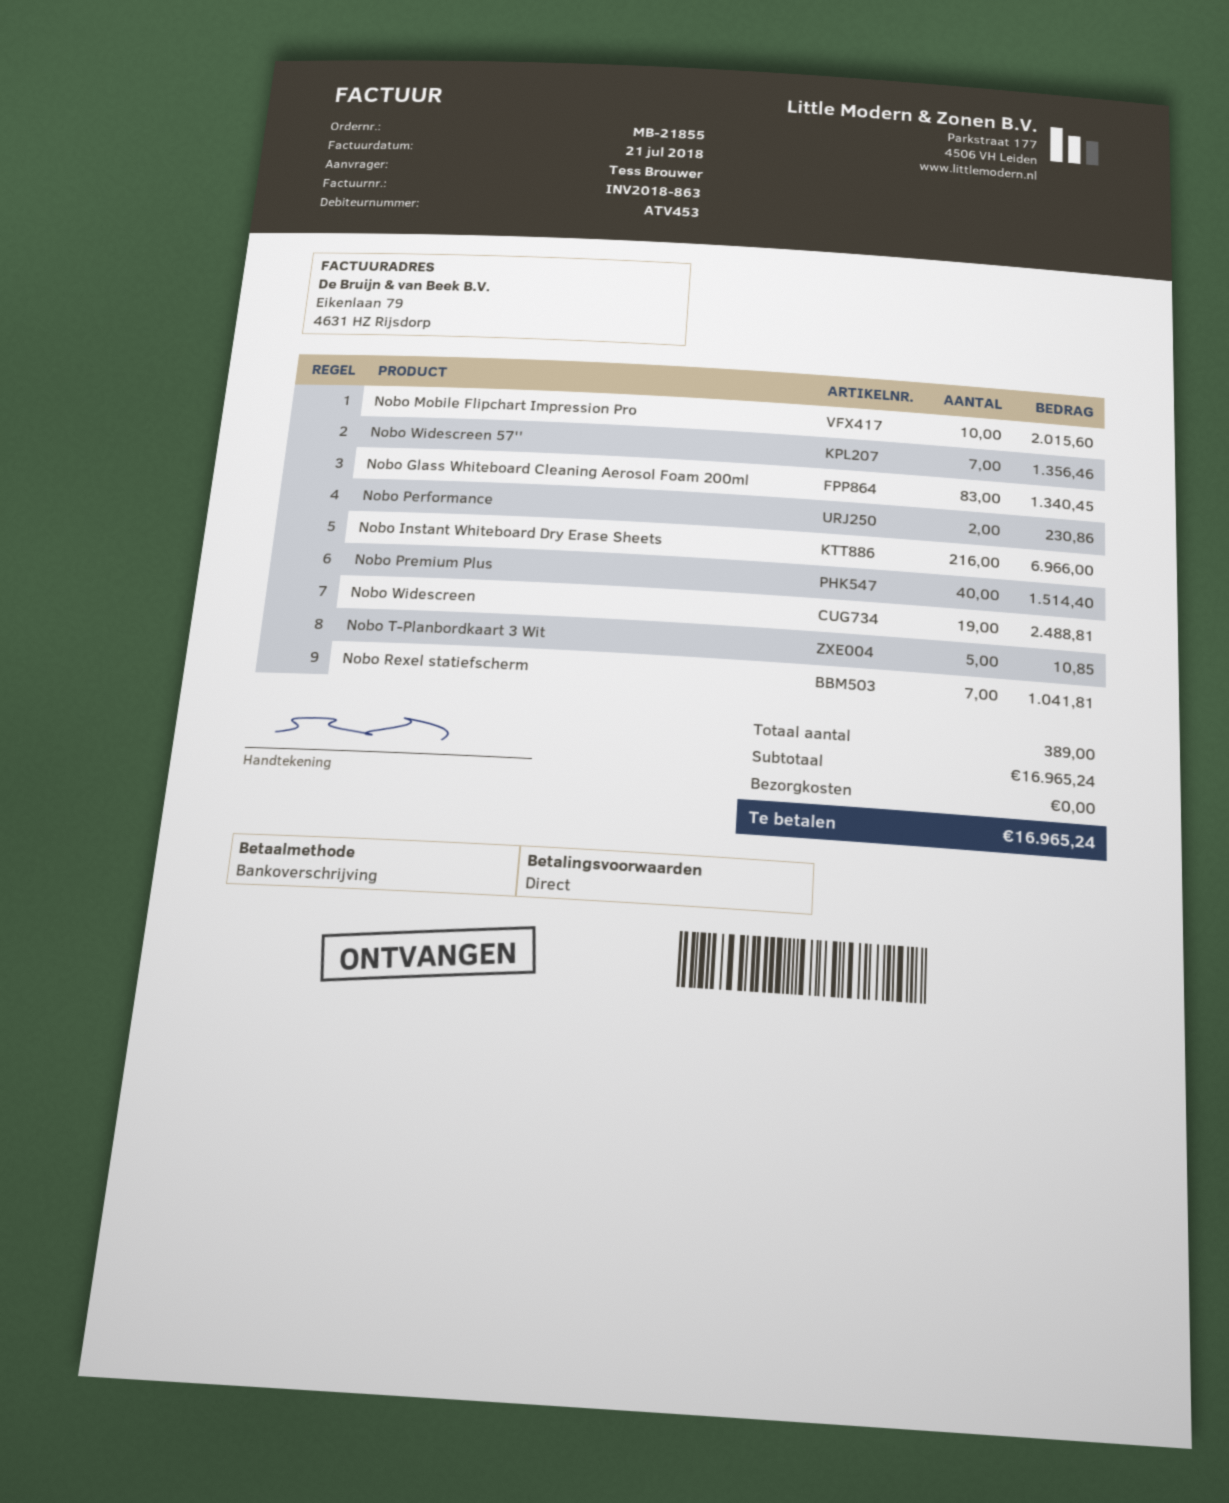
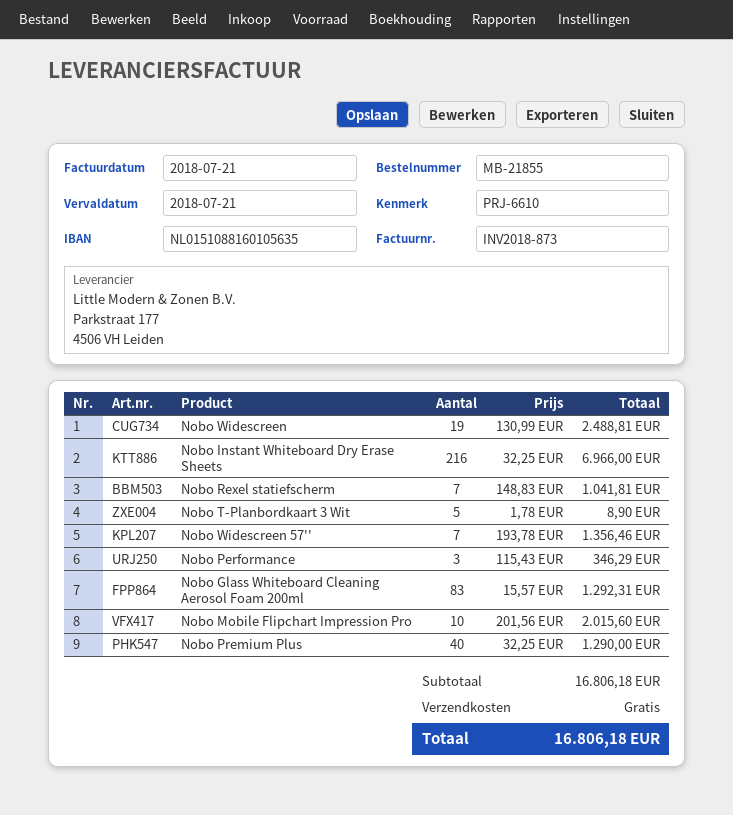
invoice number: INV2018-863 -> INV2018-873
Nobo Glass Whiteboard Cleaning Aerosol Foam 200ml: 83 for 1340.45 -> 83 for 1292.31
Nobo Performance: 2 for 230.86 -> 3 for 346.29
Nobo Premium Plus: 40 for 1514.40 -> 40 for 1290.00
Nobo T-Planbordkaart 3 Wit: 5 for 10.85 -> 5 for 8.90
subtotal: 16965.24 -> 16806.18
total: 16965.24 -> 16806.18

